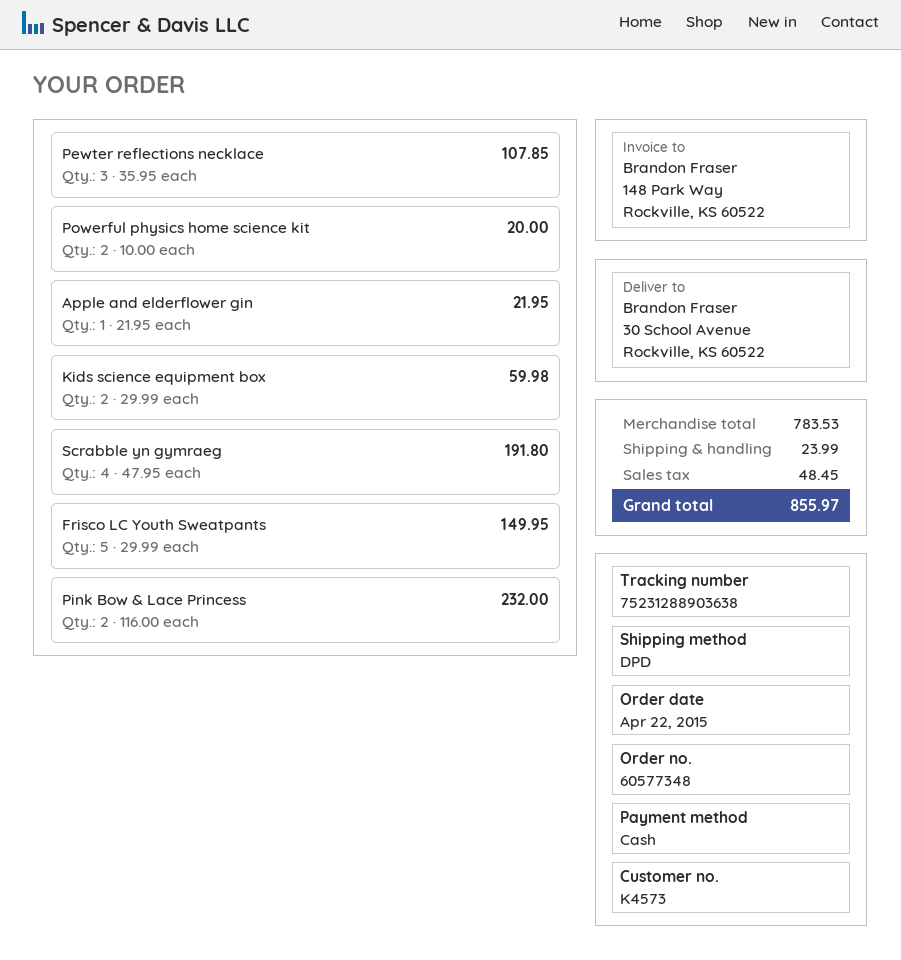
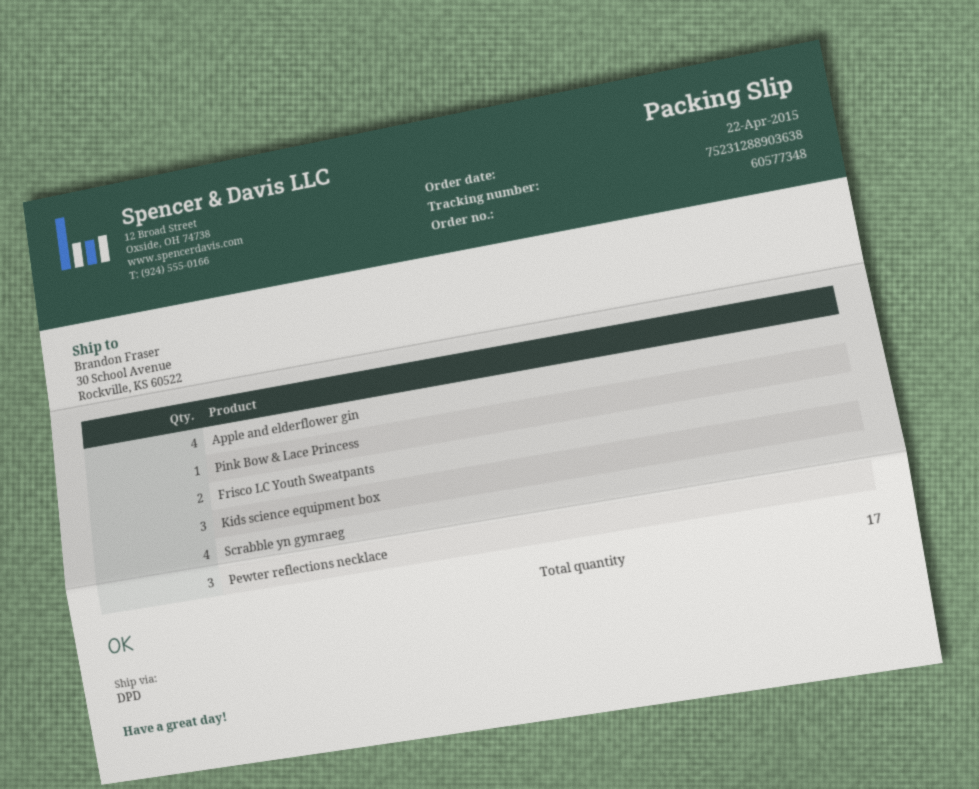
Powerful physics home science kit: 2 -> none
Apple and elderflower gin: 1 -> 4
Kids science equipment box: 2 -> 3
Frisco LC Youth Sweatpants: 5 -> 2
Pink Bow & Lace Princess: 2 -> 1

